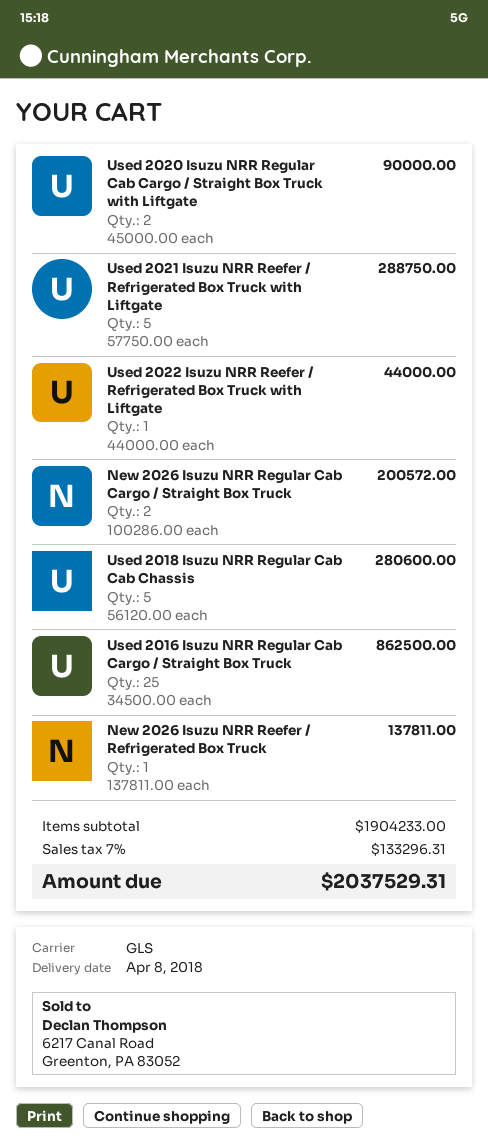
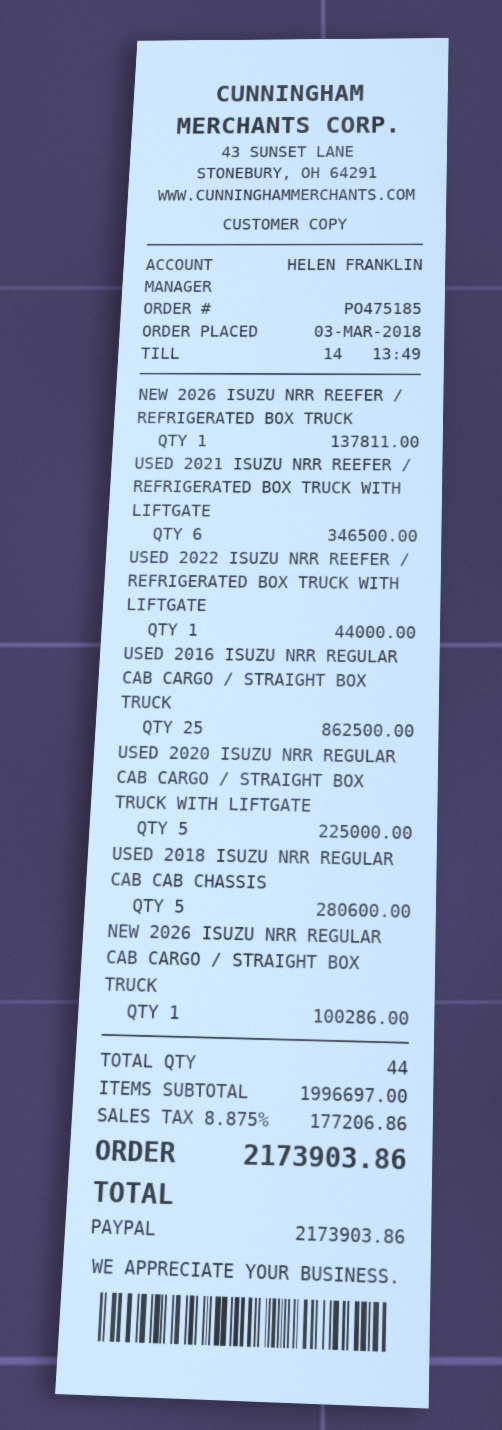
Used 2020 Isuzu NRR Regular Cab Cargo / Straight Box Truck with Liftgate: 2 for 90000.00 -> 5 for 225000.00
Used 2021 Isuzu NRR Reefer / Refrigerated Box Truck with Liftgate: 5 for 288750.00 -> 6 for 346500.00
New 2026 Isuzu NRR Regular Cab Cargo / Straight Box Truck: 2 for 200572.00 -> 1 for 100286.00
subtotal: 1904233.00 -> 1996697.00
tax: 7% = 133296.31 -> 8.875% = 177206.86
total: 2037529.31 -> 2173903.86

